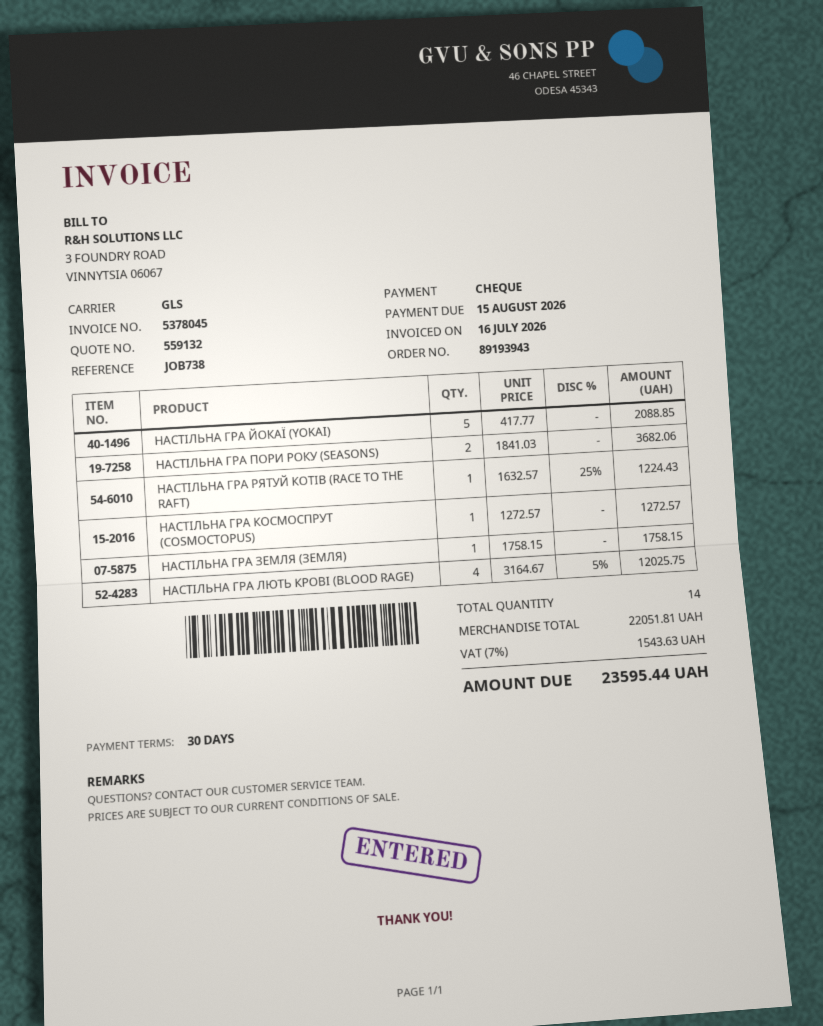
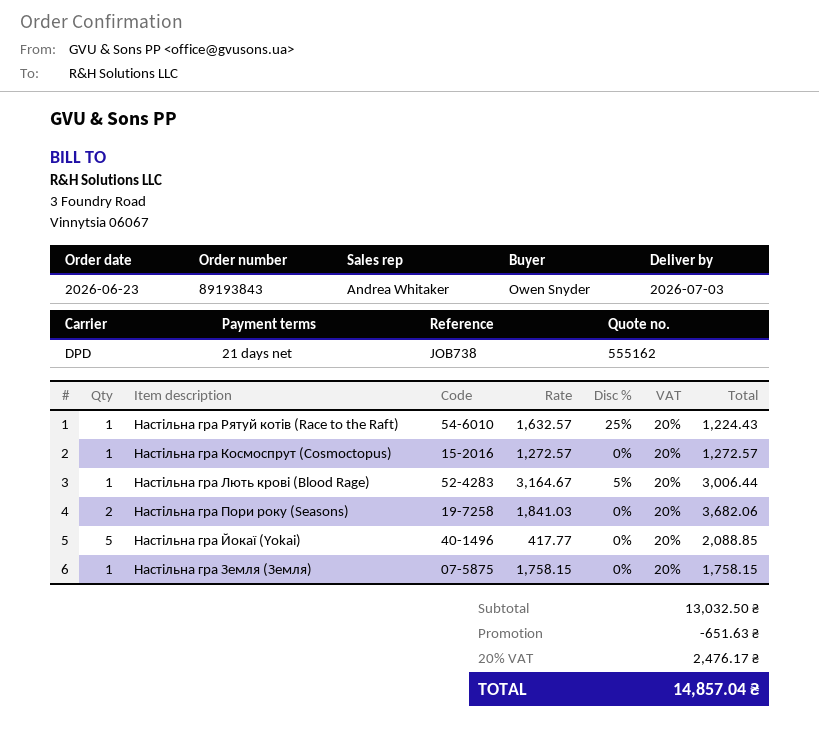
quote number: 559132 -> 555162
order number: 89193943 -> 89193843
payment terms: 30 days -> 21 days
shipping method: GLS -> DPD
НАСТІЛЬНА ГРА ЛЮТЬ КРОВІ (BLOOD RAGE): 4 x 3164.67 - 5% = 12025.75 -> 1 x 3164.67 - 5% = 3006.44
subtotal: 22051.81 -> 13032.50
discount: none -> 651.63
tax: 7% = 1543.63 -> 20% = 2476.17
total: 23595.44 -> 14857.04

